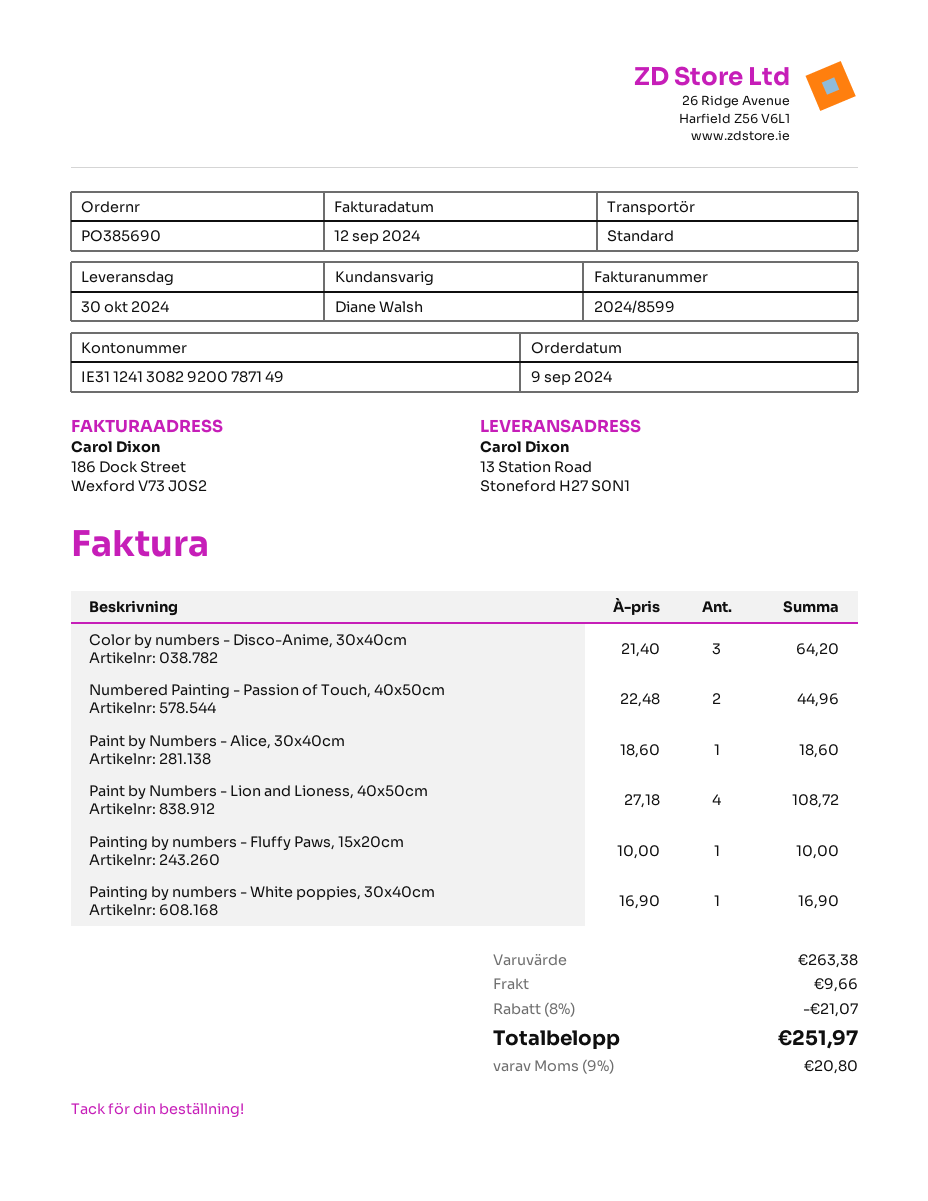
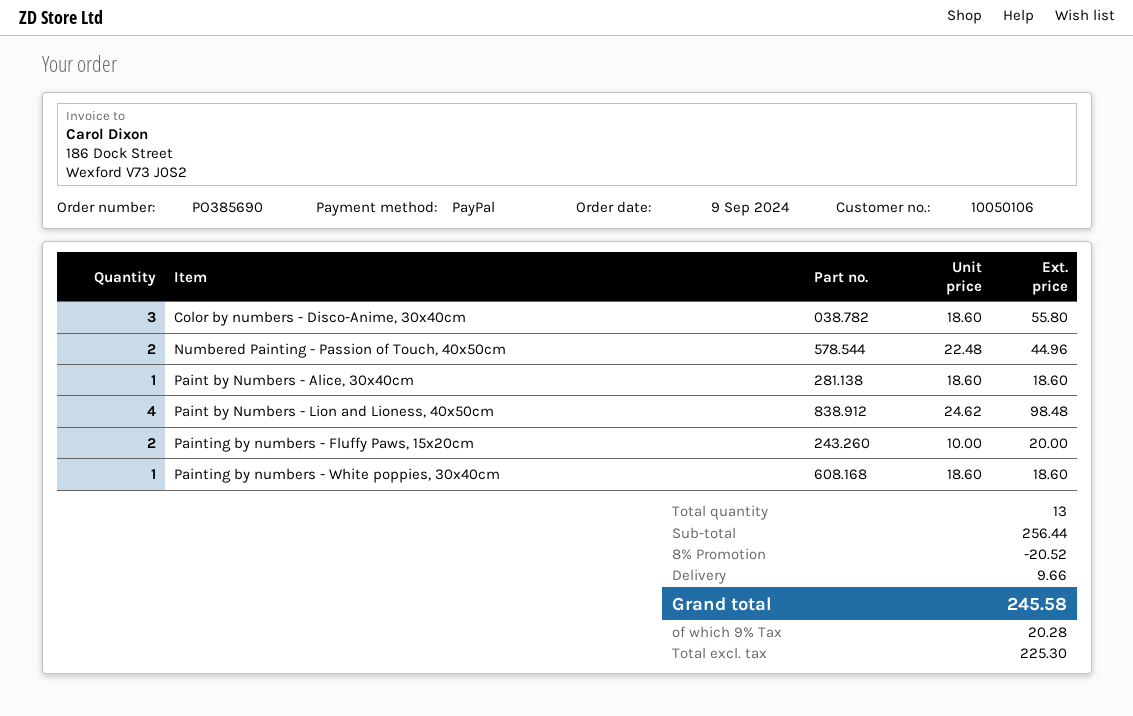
Color by numbers - Disco-Anime, 30x40cm: 3 x 21.40 = 64.20 -> 3 x 18.60 = 55.80
Paint by Numbers - Lion and Lioness, 40x50cm: 4 x 27.18 = 108.72 -> 4 x 24.62 = 98.48
Painting by numbers - Fluffy Paws, 15x20cm: 1 x 10.00 = 10.00 -> 2 x 10.00 = 20.00
Painting by numbers - White poppies, 30x40cm: 1 x 16.90 = 16.90 -> 1 x 18.60 = 18.60
subtotal: 263.38 -> 256.44
discount: 8% = 21.07 -> 8% = 20.52
tax: 9% = 20.80 -> 9% = 20.28
total: 251.97 -> 245.58

